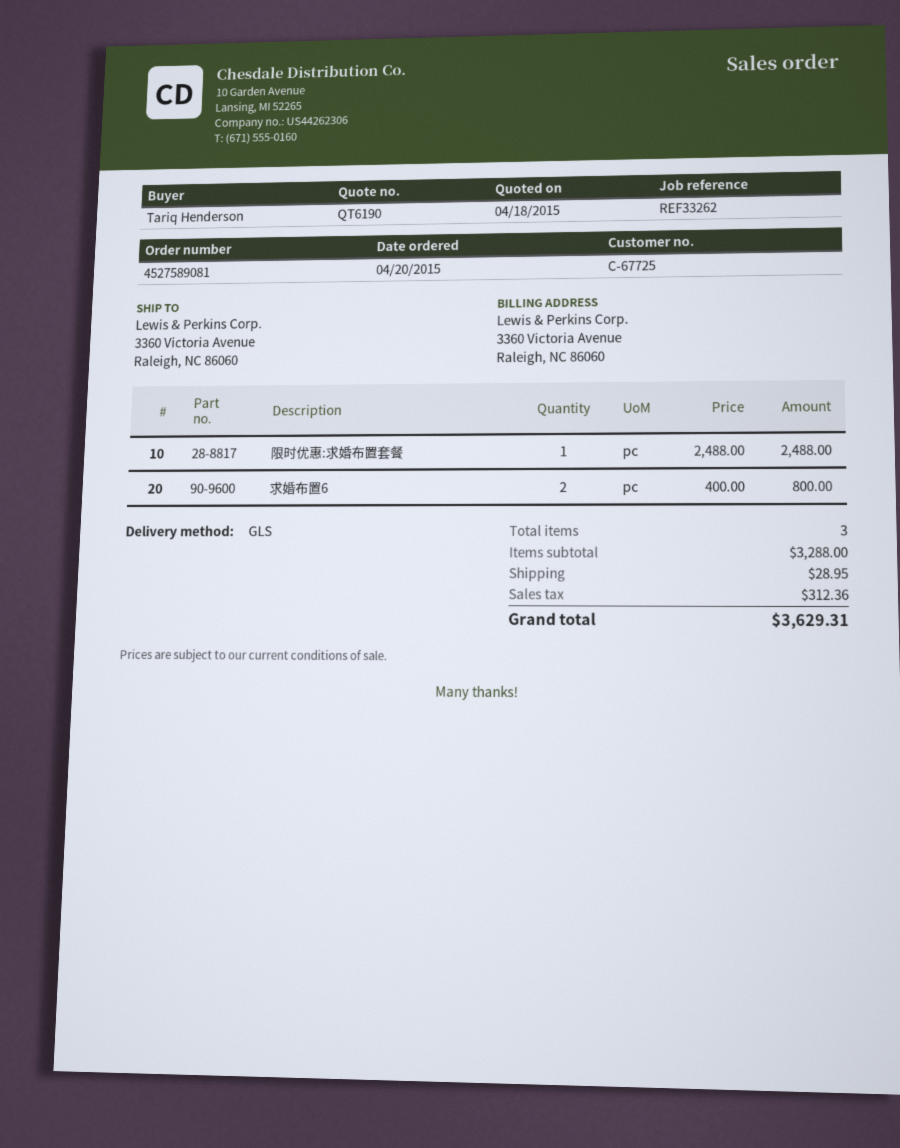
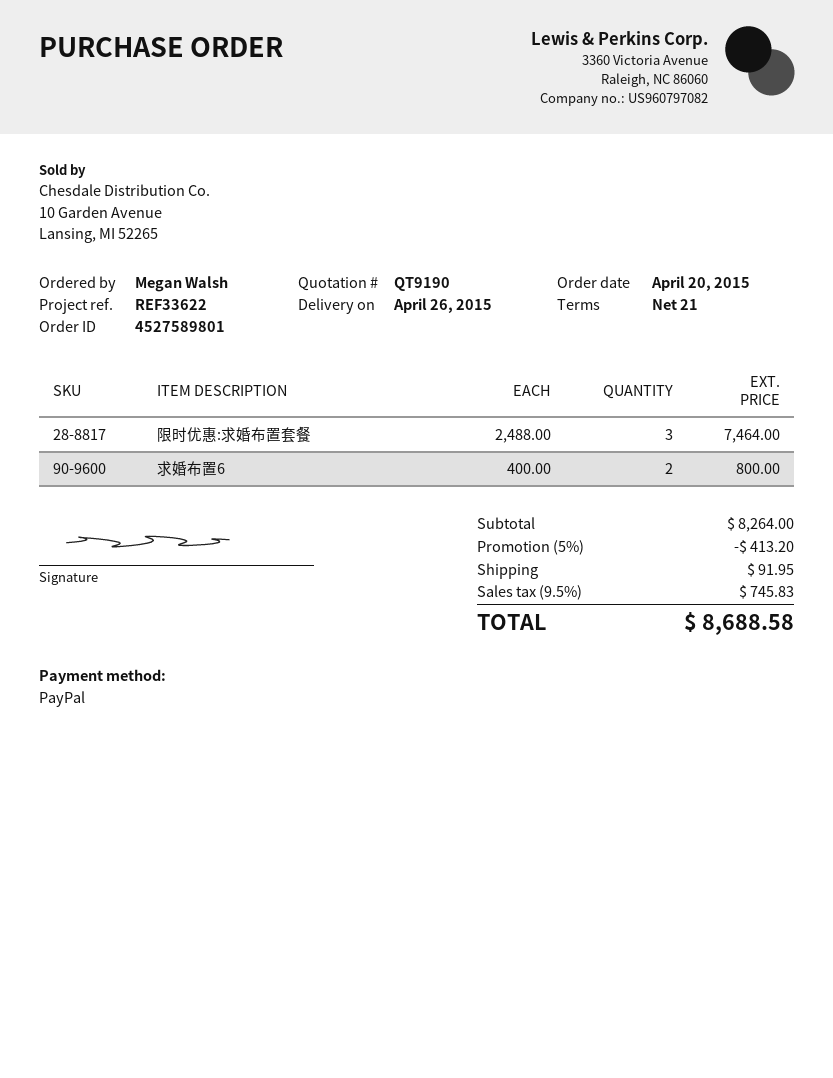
quote number: QT6190 -> QT9190
order number: 4527589081 -> 4527589801
reference: REF33262 -> REF33622
ordered by: Tariq Henderson -> Megan Walsh
限时优惠:求婚布置套餐: 1 x 2488.00 = 2488.00 -> 3 x 2488.00 = 7464.00
subtotal: 3288.00 -> 8264.00
discount: none -> 5% = 413.20
shipping: 28.95 -> 91.95
tax: 312.36 -> 745.83
total: 3629.31 -> 8688.58

